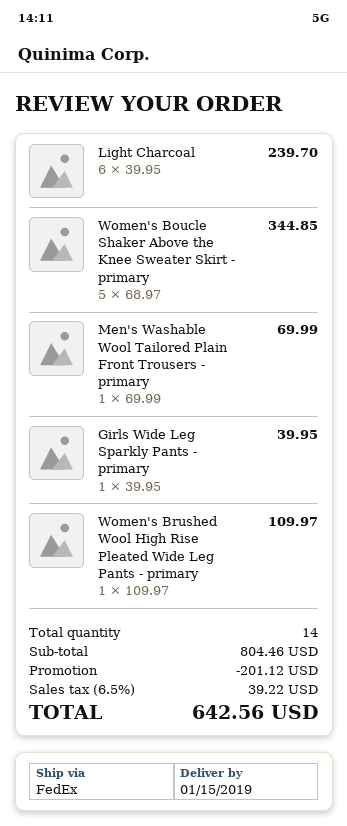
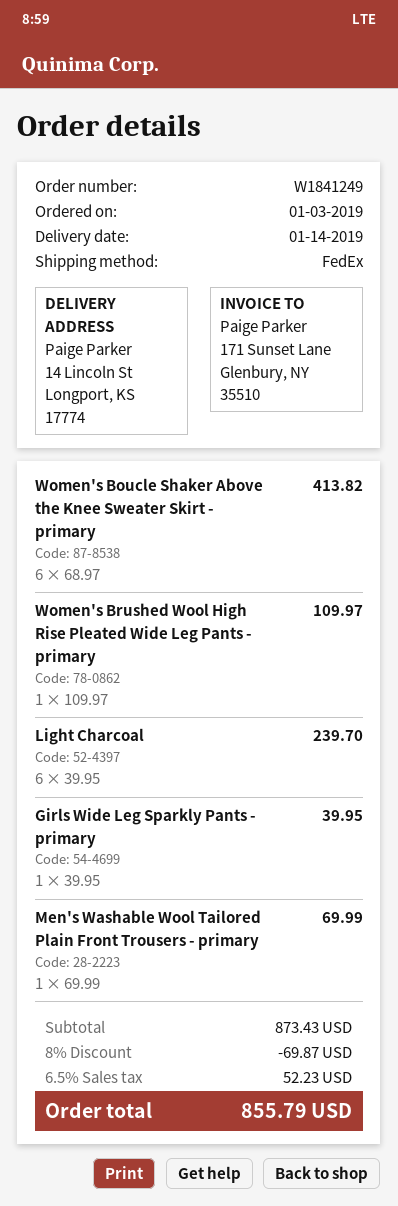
delivery date: 2019-01-15 -> 2019-01-14
Women's Boucle Shaker Above the Knee Sweater Skirt - primary: 5 x 68.97 = 344.85 -> 6 x 68.97 = 413.82
subtotal: 804.46 -> 873.43
discount: 201.12 -> 69.87
tax: 6.5% = 39.22 -> 6.5% = 52.23
total: 642.56 -> 855.79

